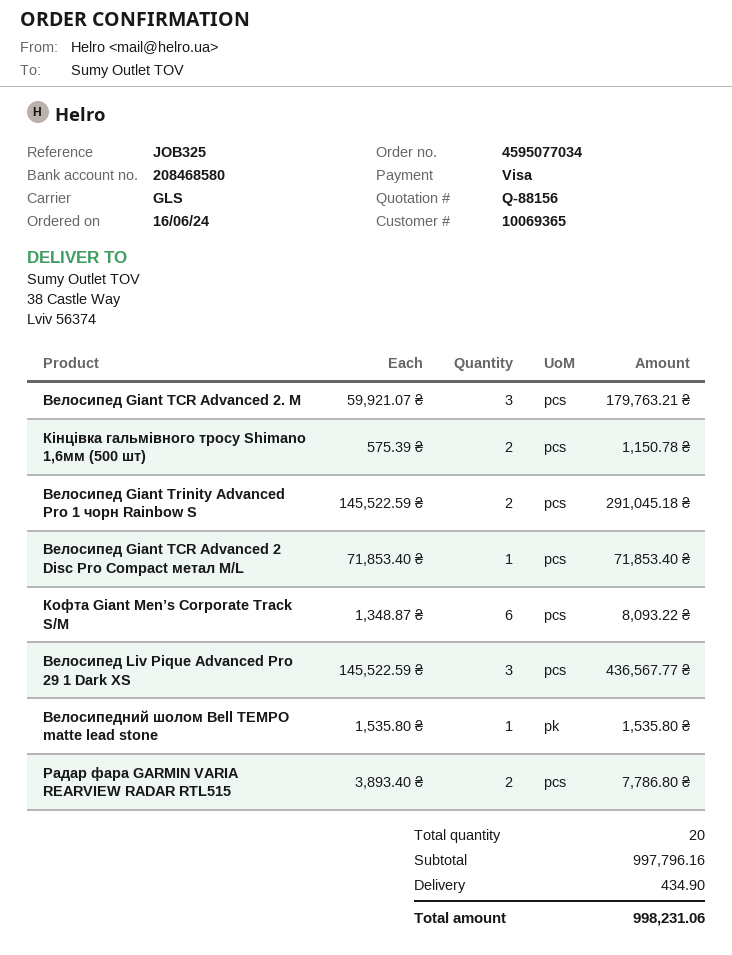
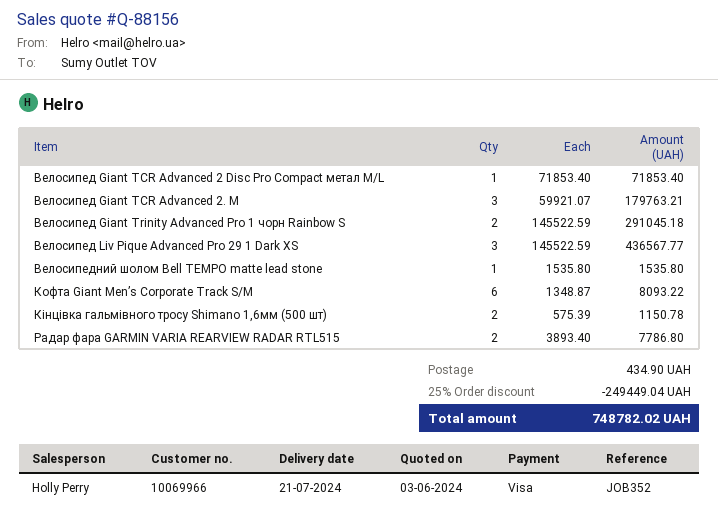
customer number: 10069365 -> 10069966
reference: JOB325 -> JOB352
discount: none -> 25% = 249449.04
total: 998231.06 -> 748782.02

